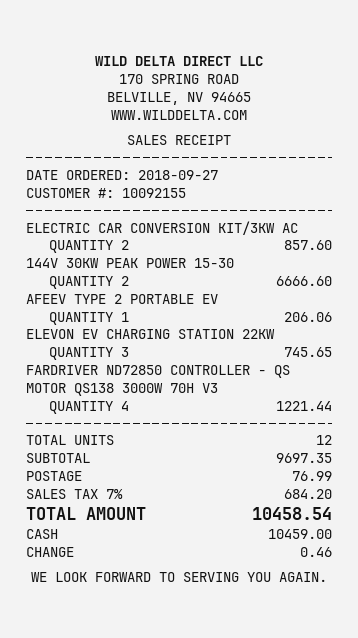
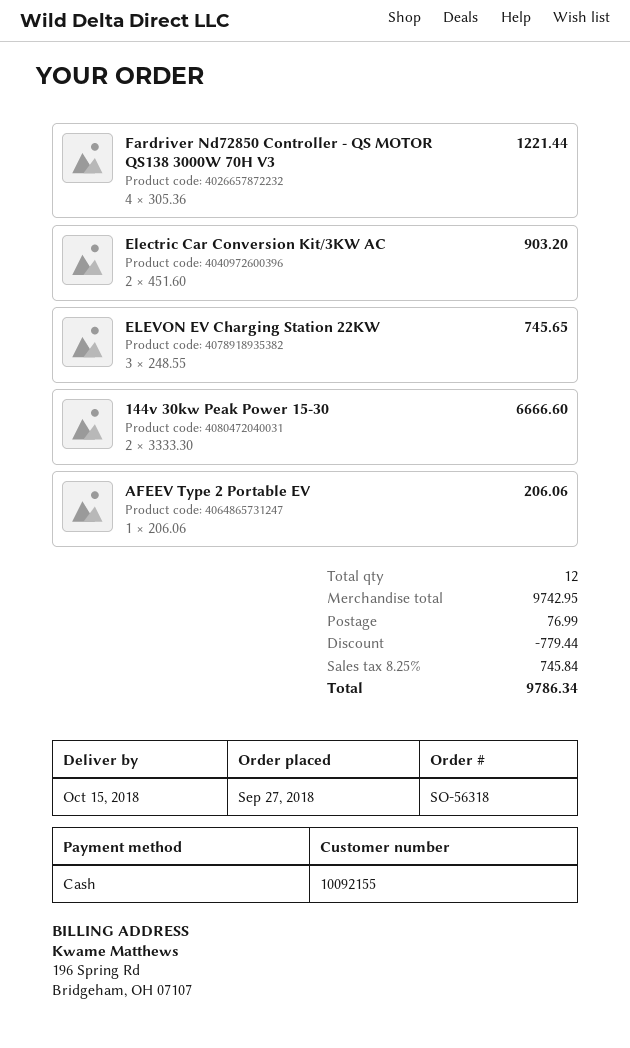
ELECTRIC CAR CONVERSION KIT/3KW AC: 2 for 857.60 -> 2 for 903.20
subtotal: 9697.35 -> 9742.95
discount: none -> 779.44
tax: 7% = 684.20 -> 8.25% = 745.84
total: 10458.54 -> 9786.34

